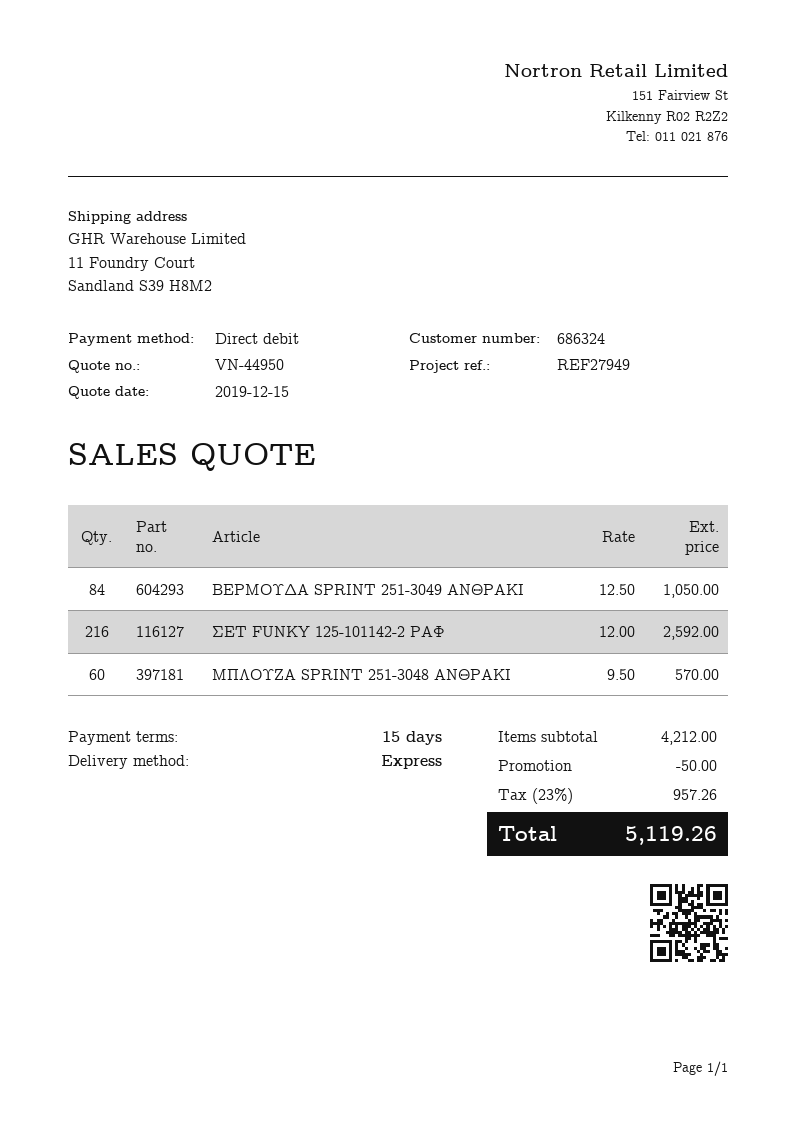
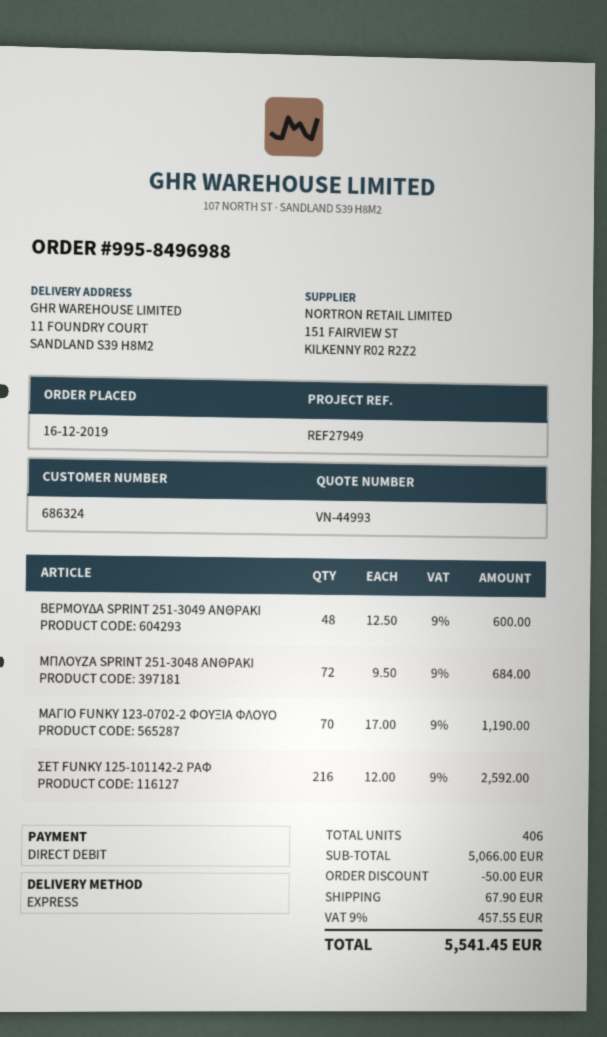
quote number: VN-44950 -> VN-44993
ΒΕΡΜΟΥΔΑ SPRINT 251-3049 ΑΝΘΡΑΚΙ: 84 x 12.50 = 1050.00 -> 48 x 12.50 = 600.00
ΜΠΛΟΥΖΑ SPRINT 251-3048 ΑΝΘΡΑΚΙ: 60 x 9.50 = 570.00 -> 72 x 9.50 = 684.00
ΜΑΓΙΟ FUNKY 123-0702-2 ΦΟΥΞΙΑ ΦΛΟΥΟ: none -> 70 x 17.00 = 1190.00
subtotal: 4212.00 -> 5066.00
shipping: none -> 67.90
tax: 23% = 957.26 -> 9% = 457.55
total: 5119.26 -> 5541.45

